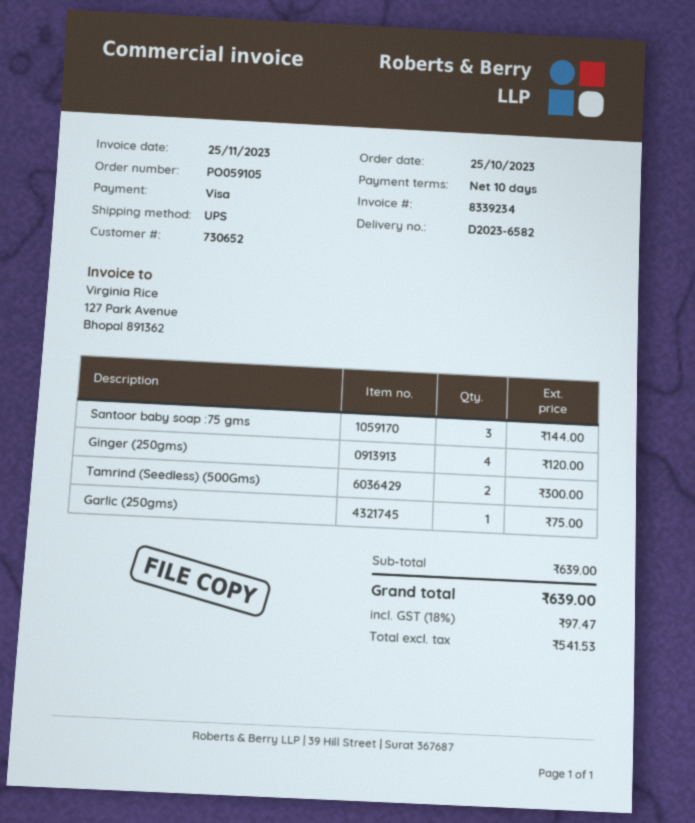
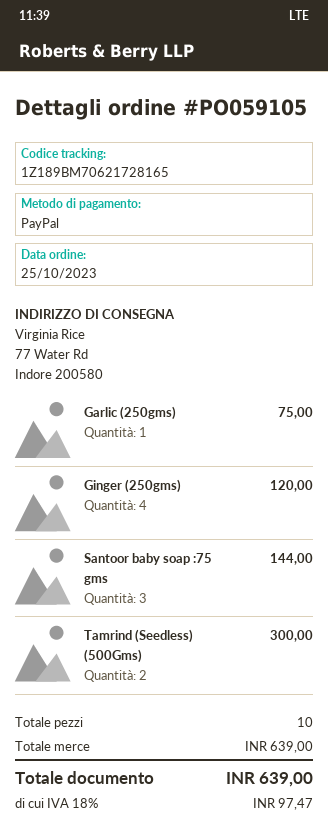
payment method: Visa -> PayPal

